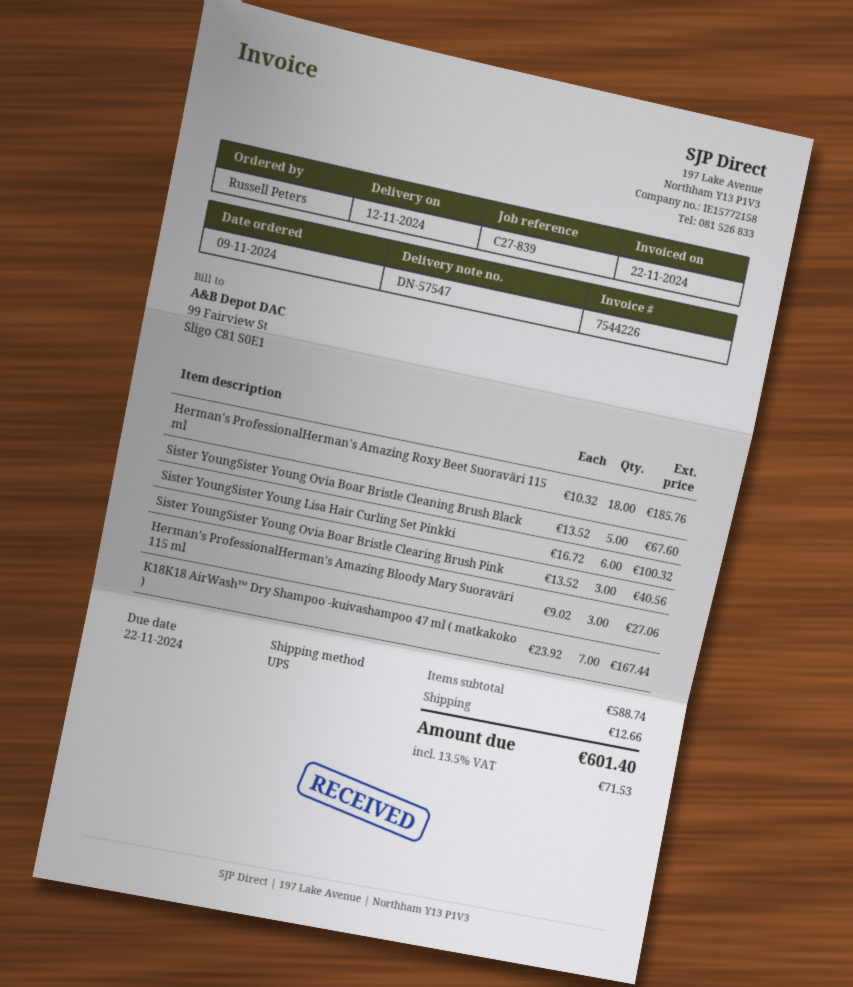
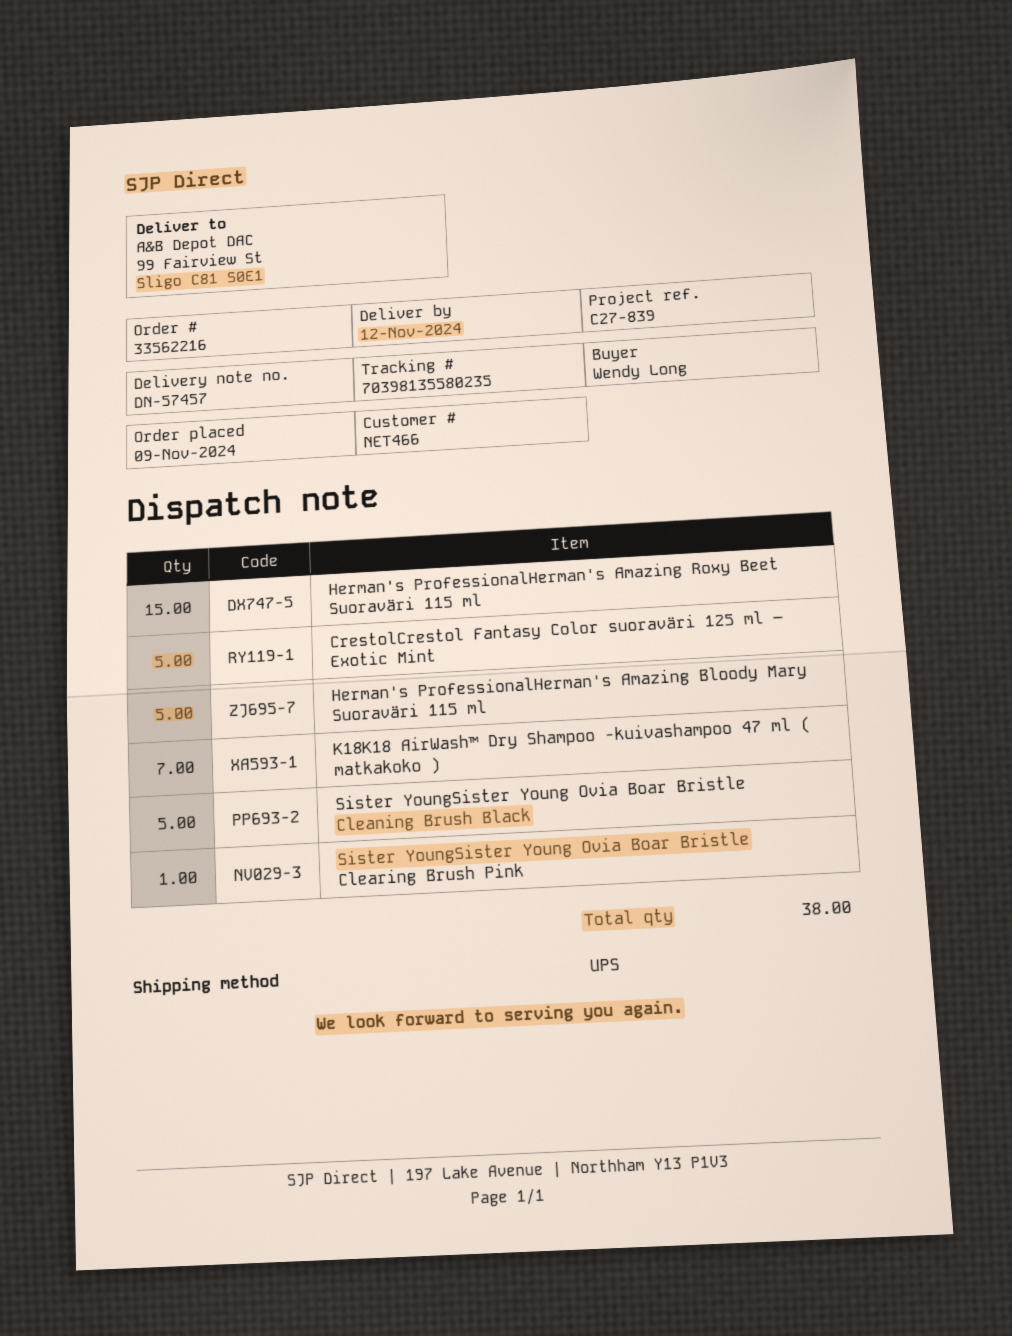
delivery note number: DN-57547 -> DN-57457
ordered by: Russell Peters -> Wendy Long
Herman's ProfessionalHerman's Amazing Roxy Beet Suoraväri 115 ml: 18 -> 15
Sister YoungSister Young Lisa Hair Curling Set Pinkki: 6 -> none
Sister YoungSister Young Ovia Boar Bristle Clearing Brush Pink: 3 -> 1
Herman's ProfessionalHerman's Amazing Bloody Mary Suoraväri 115 ml: 3 -> 5
CrestolCrestol Fantasy Color suoraväri 125 ml – Exotic Mint: none -> 5

